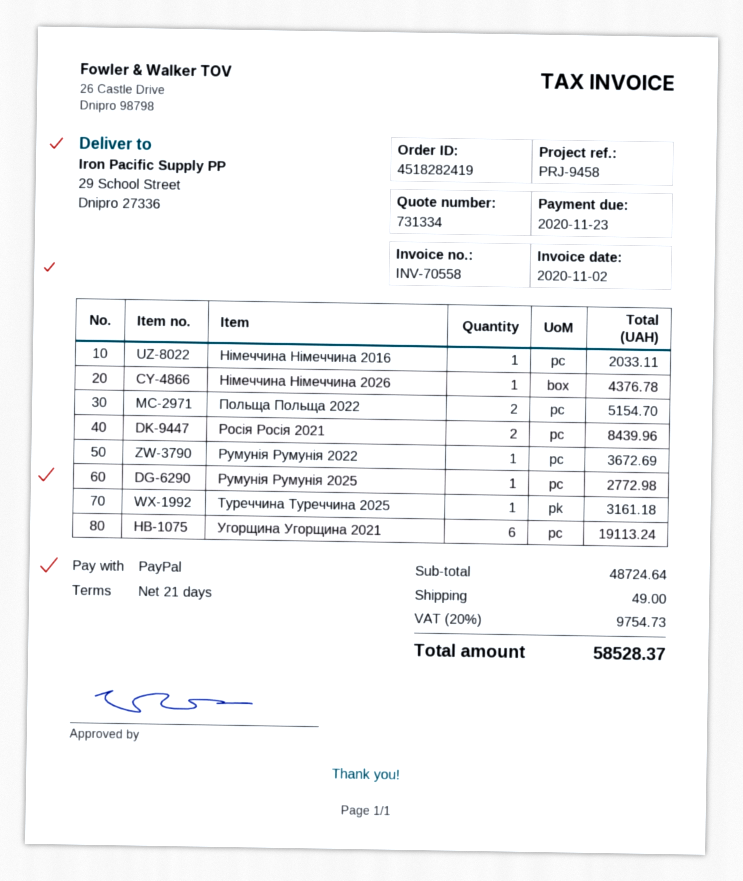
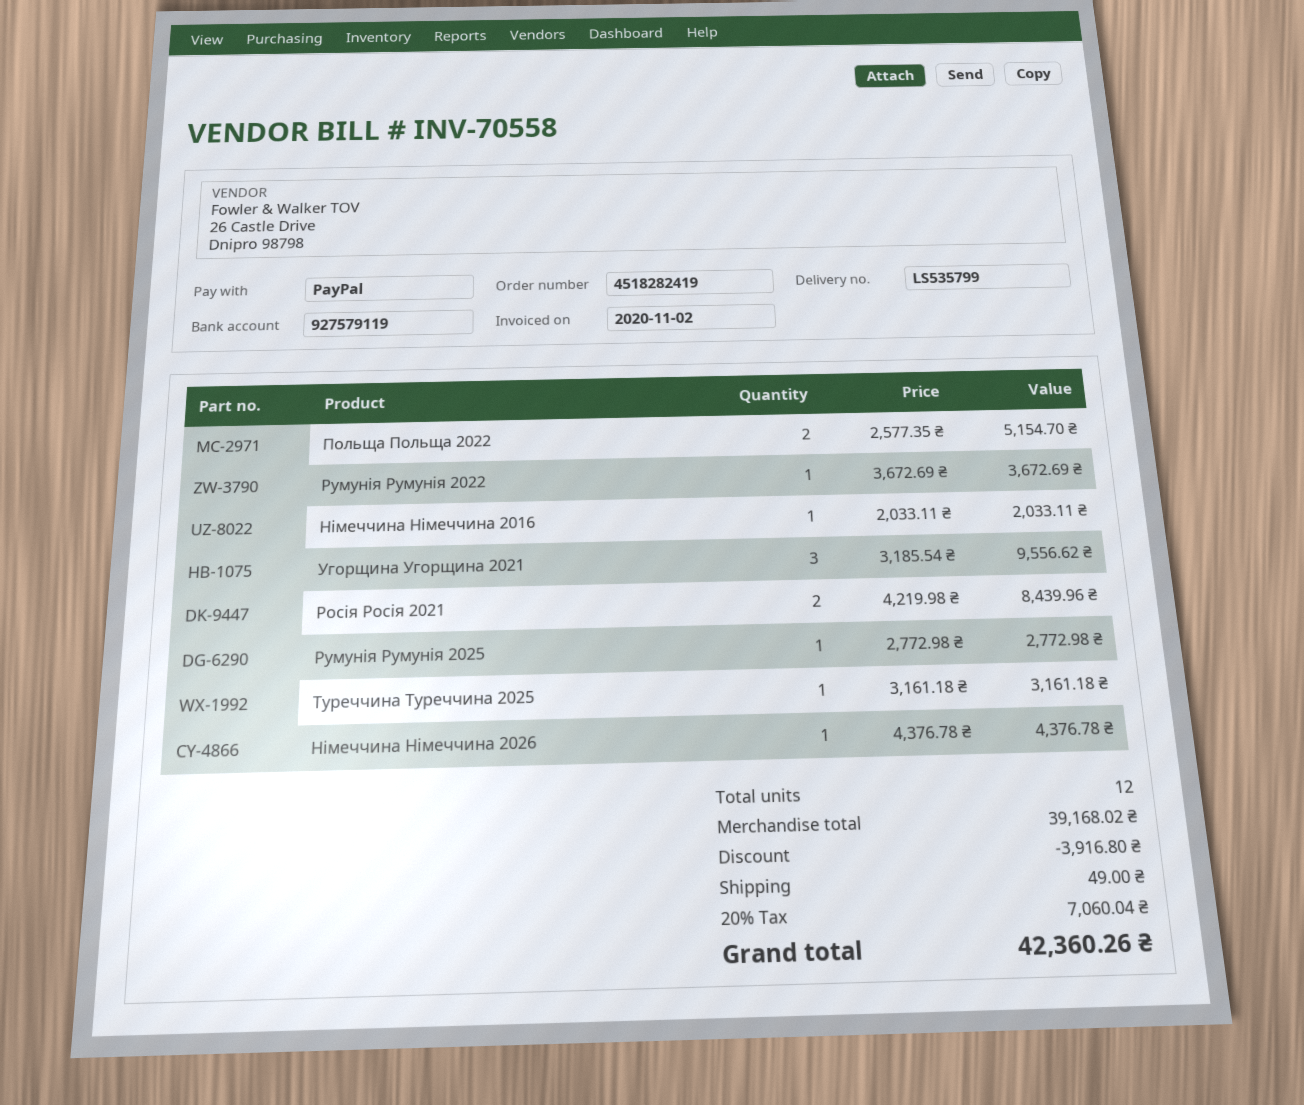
Угорщина Угорщина 2021: 6 for 19113.24 -> 3 for 9556.62
subtotal: 48724.64 -> 39168.02
discount: none -> 3916.80
tax: 20% = 9754.73 -> 20% = 7060.04
total: 58528.37 -> 42360.26

